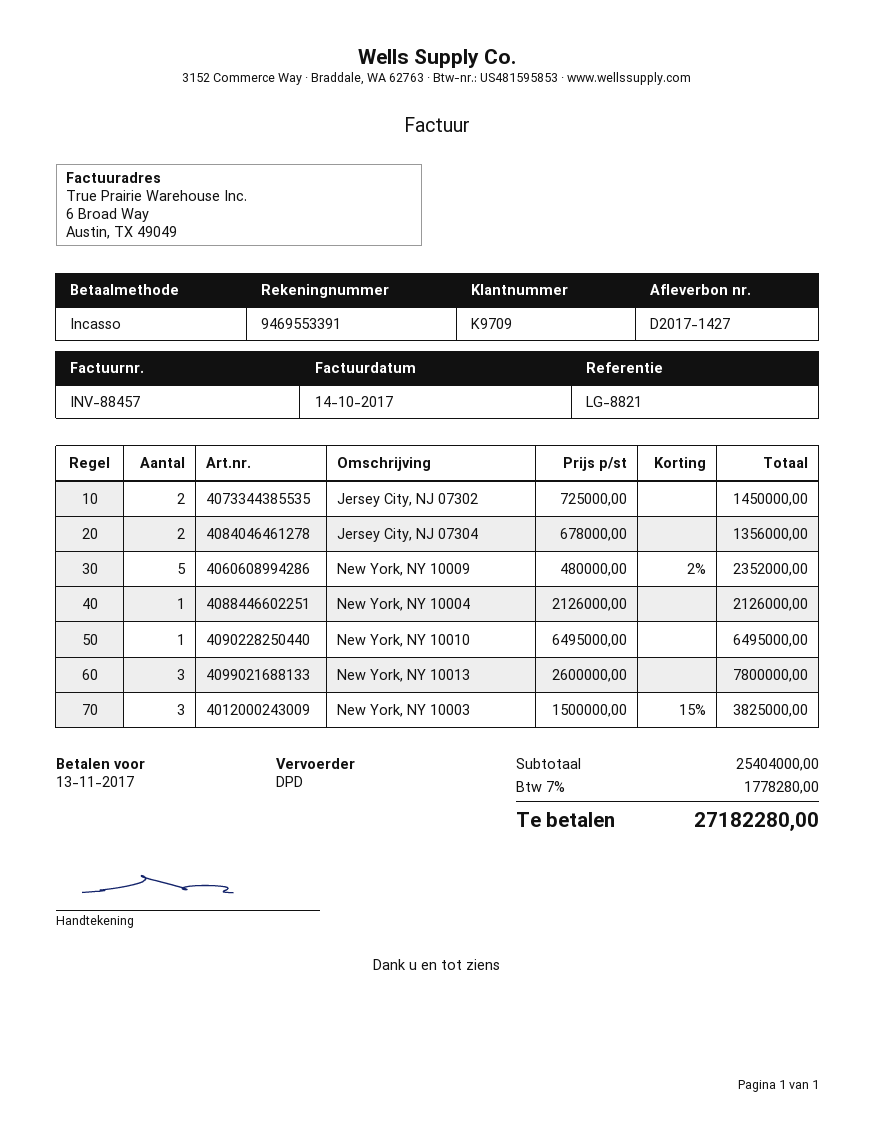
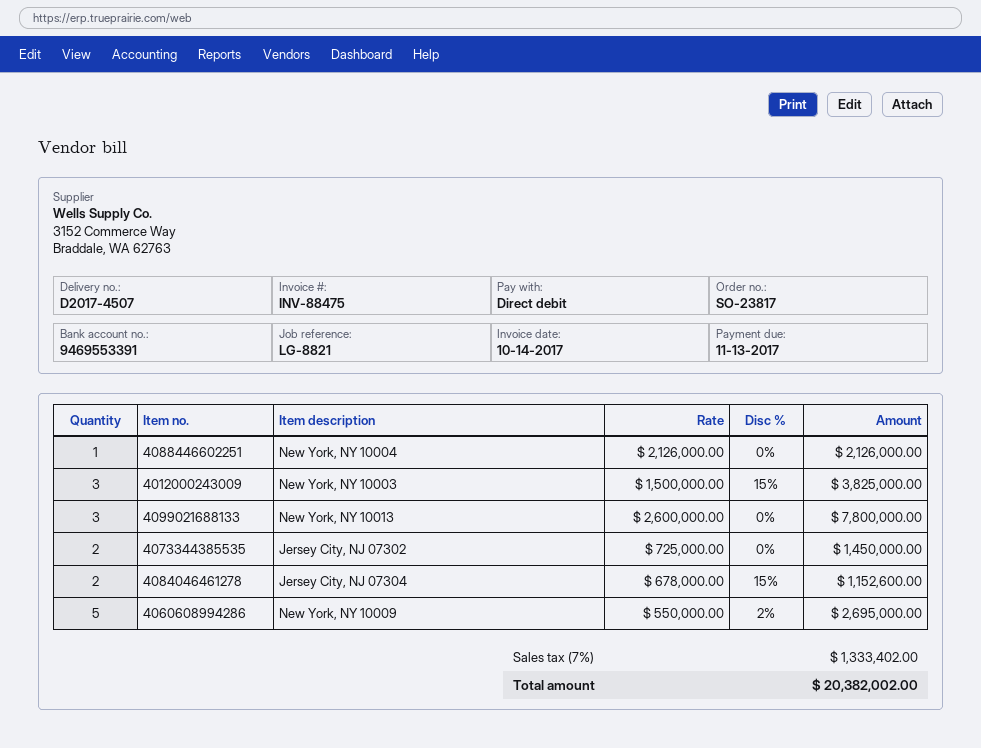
delivery note number: D2017-1427 -> D2017-4507
invoice number: INV-88457 -> INV-88475
Jersey City, NJ 07304: 2 x 678000.00 = 1356000.00 -> 2 x 678000.00 - 15% = 1152600.00
New York, NY 10009: 5 x 480000.00 - 2% = 2352000.00 -> 5 x 550000.00 - 2% = 2695000.00
New York, NY 10010: 1 x 6495000.00 = 6495000.00 -> none
tax: 7% = 1778280.00 -> 7% = 1333402.00
total: 27182280.00 -> 20382002.00

